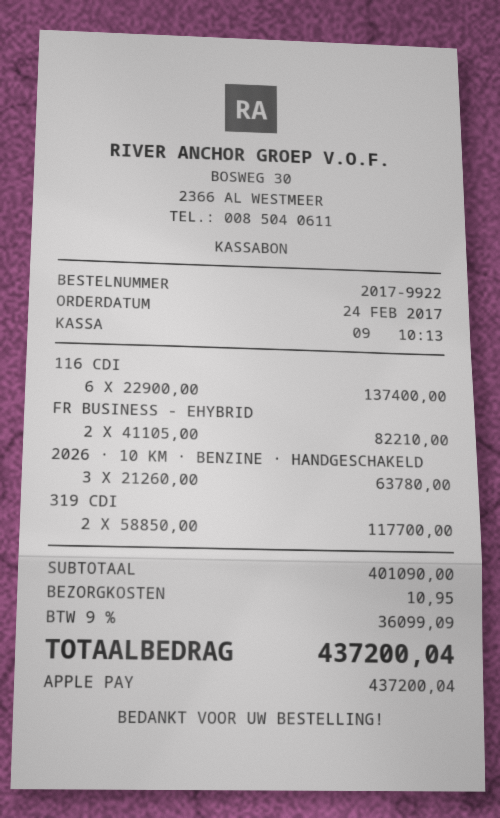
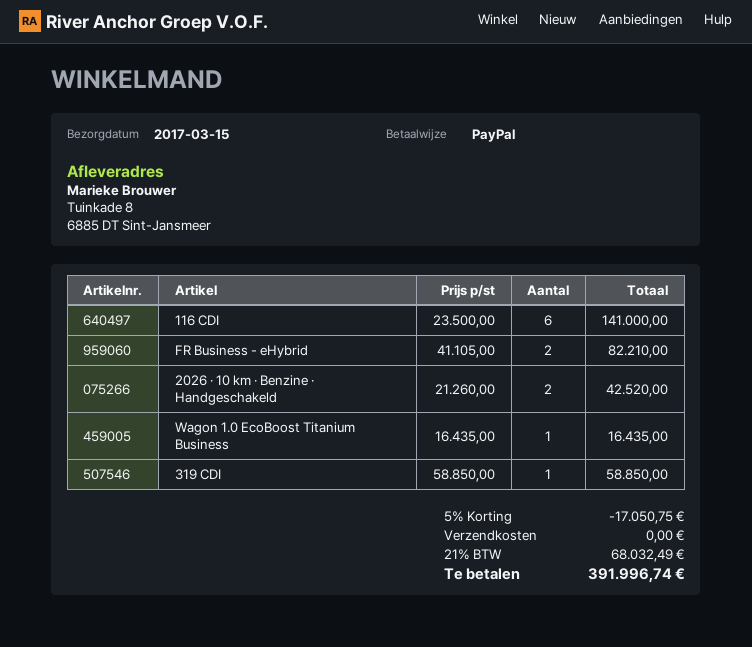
payment method: Apple Pay -> PayPal
116 CDI: 6 x 22900.00 = 137400.00 -> 6 x 23500.00 = 141000.00
2026 · 10 KM · BENZINE · HANDGESCHAKELD: 3 x 21260.00 = 63780.00 -> 2 x 21260.00 = 42520.00
319 CDI: 2 x 58850.00 = 117700.00 -> 1 x 58850.00 = 58850.00
Wagon 1.0 EcoBoost Titanium Business: none -> 1 x 16435.00 = 16435.00
discount: none -> 5% = 17050.75
shipping: 10.95 -> 0.00
tax: 9% = 36099.09 -> 21% = 68032.49
total: 437200.04 -> 391996.74

